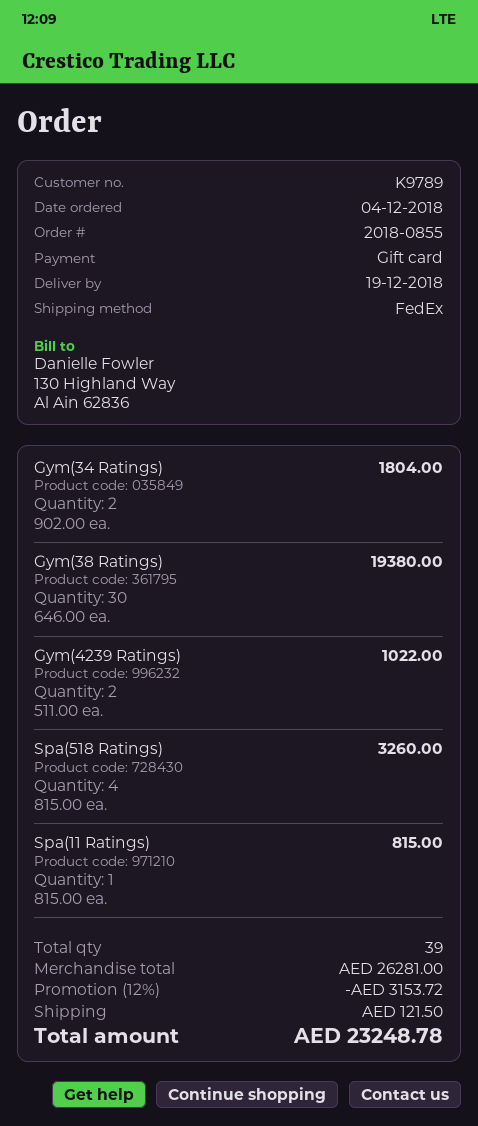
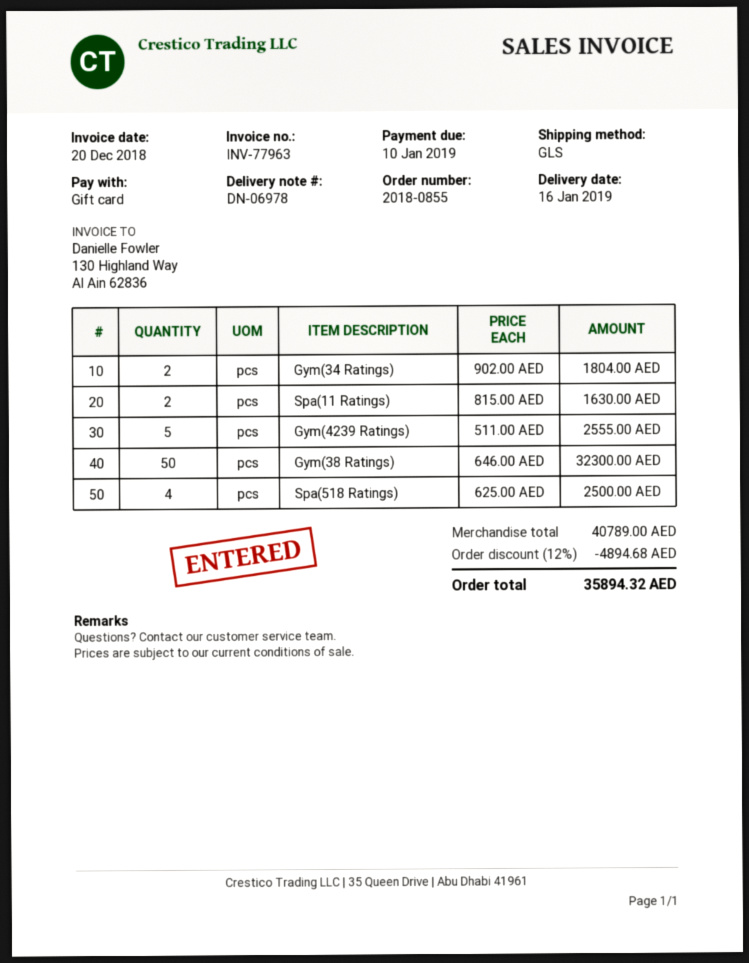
delivery date: 2018-12-19 -> 2019-01-16
shipping method: FedEx -> GLS
Gym(38 Ratings): 30 x 646.00 = 19380.00 -> 50 x 646.00 = 32300.00
Gym(4239 Ratings): 2 x 511.00 = 1022.00 -> 5 x 511.00 = 2555.00
Spa(518 Ratings): 4 x 815.00 = 3260.00 -> 4 x 625.00 = 2500.00
Spa(11 Ratings): 1 x 815.00 = 815.00 -> 2 x 815.00 = 1630.00
subtotal: 26281.00 -> 40789.00
discount: 12% = 3153.72 -> 12% = 4894.68
shipping: 121.50 -> none
total: 23248.78 -> 35894.32

